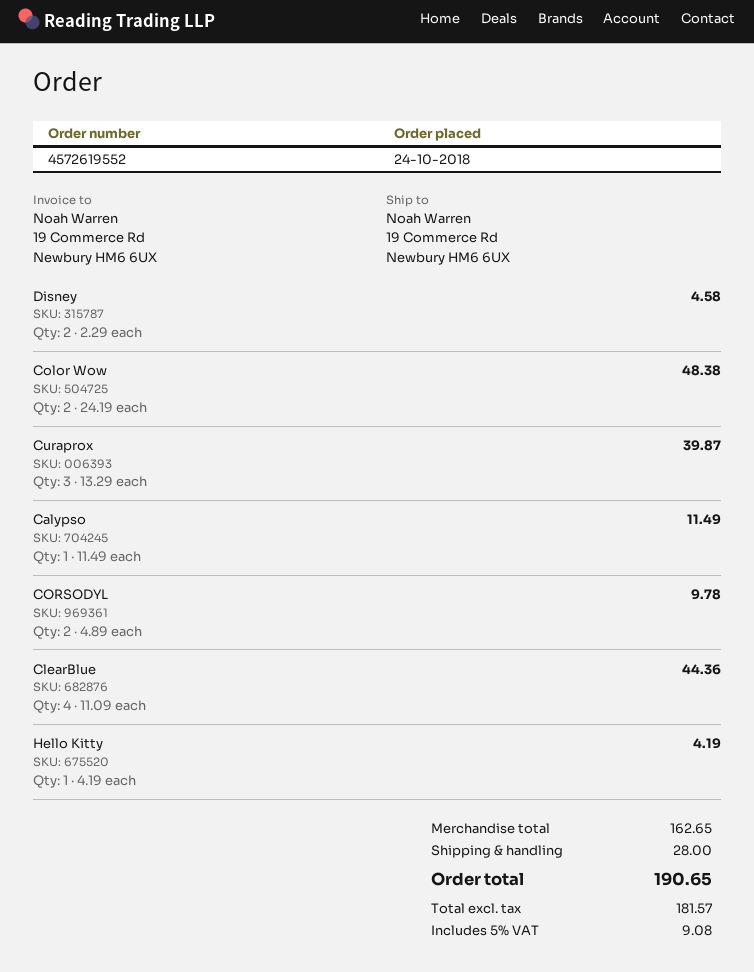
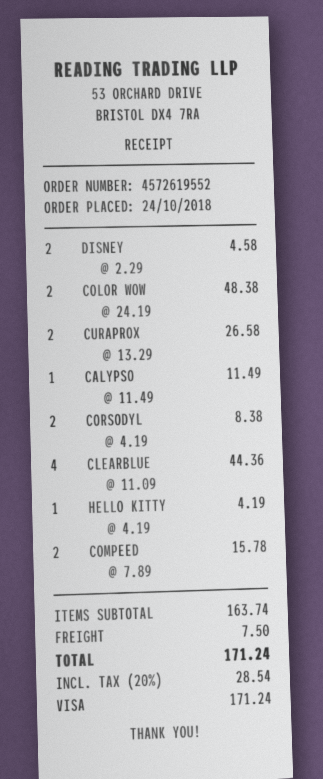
Curaprox: 3 x 13.29 = 39.87 -> 2 x 13.29 = 26.58
CORSODYL: 2 x 4.89 = 9.78 -> 2 x 4.19 = 8.38
COMPEED: none -> 2 x 7.89 = 15.78
subtotal: 162.65 -> 163.74
shipping: 28.00 -> 7.50
tax: 5% = 9.08 -> 20% = 28.54
total: 190.65 -> 171.24

